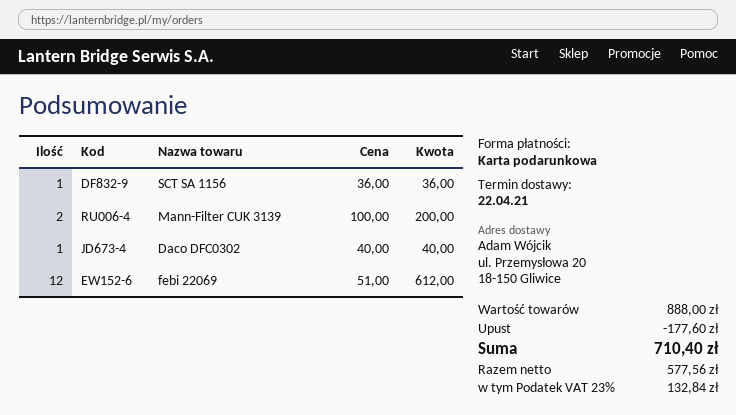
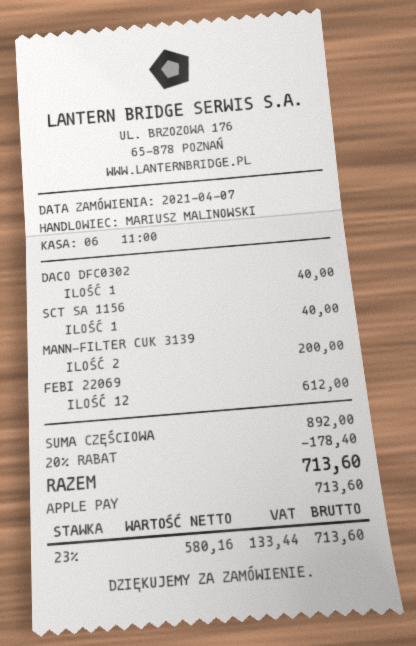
payment method: gift card -> Apple Pay
SCT SA 1156: 1 for 36.00 -> 1 for 40.00
subtotal: 888.00 -> 892.00
discount: 177.60 -> 178.40
net: 577.56 -> 580.16
tax: 23% = 132.84 -> 23% = 133.44
total: 710.40 -> 713.60

